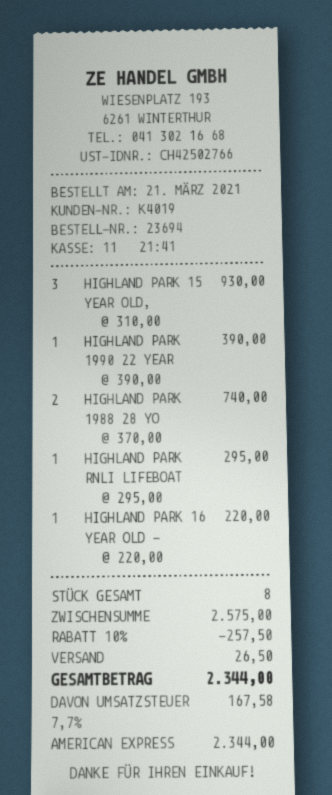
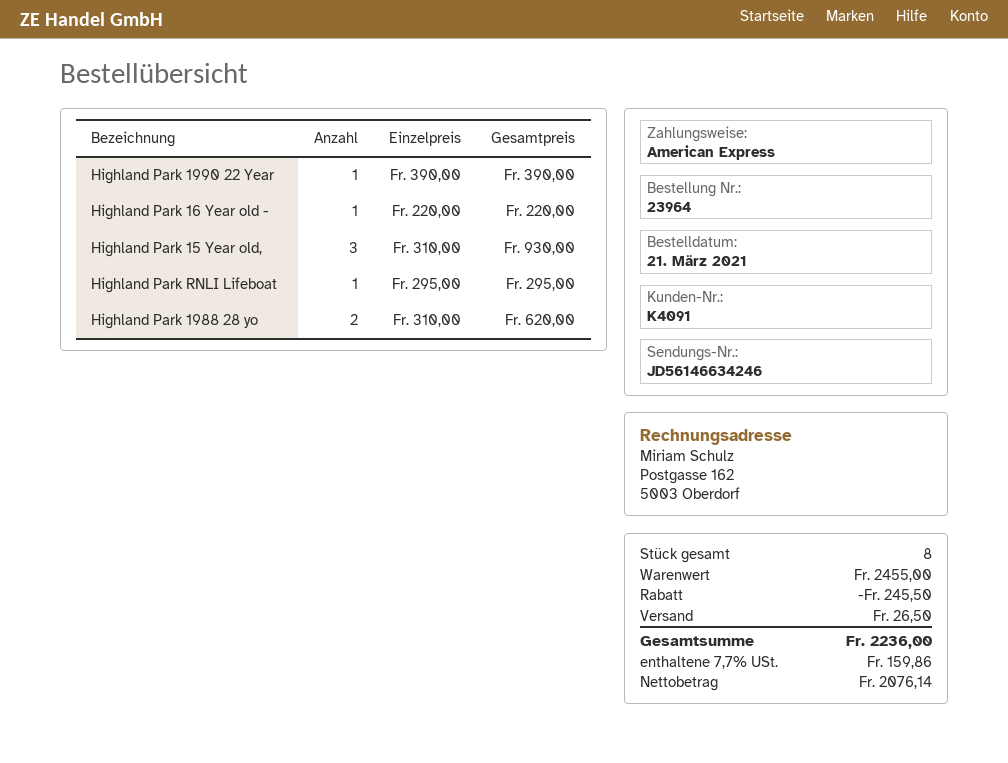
order number: 23694 -> 23964
customer number: K4019 -> K4091
HIGHLAND PARK 1988 28 YO: 2 x 370.00 = 740.00 -> 2 x 310.00 = 620.00
subtotal: 2575.00 -> 2455.00
discount: 257.50 -> 245.50
tax: 7.7% = 167.58 -> 7.7% = 159.86
total: 2344.00 -> 2236.00

